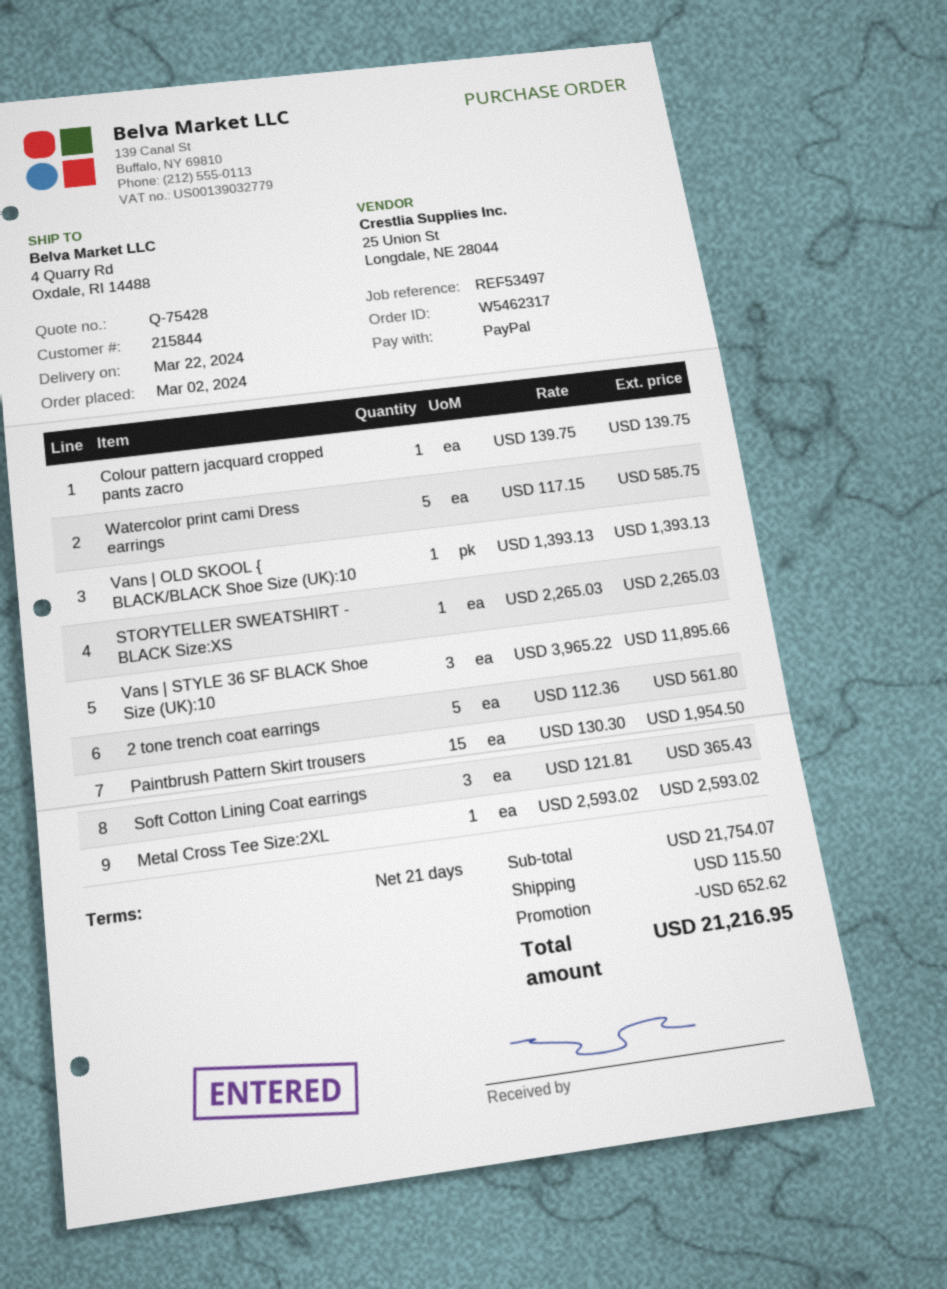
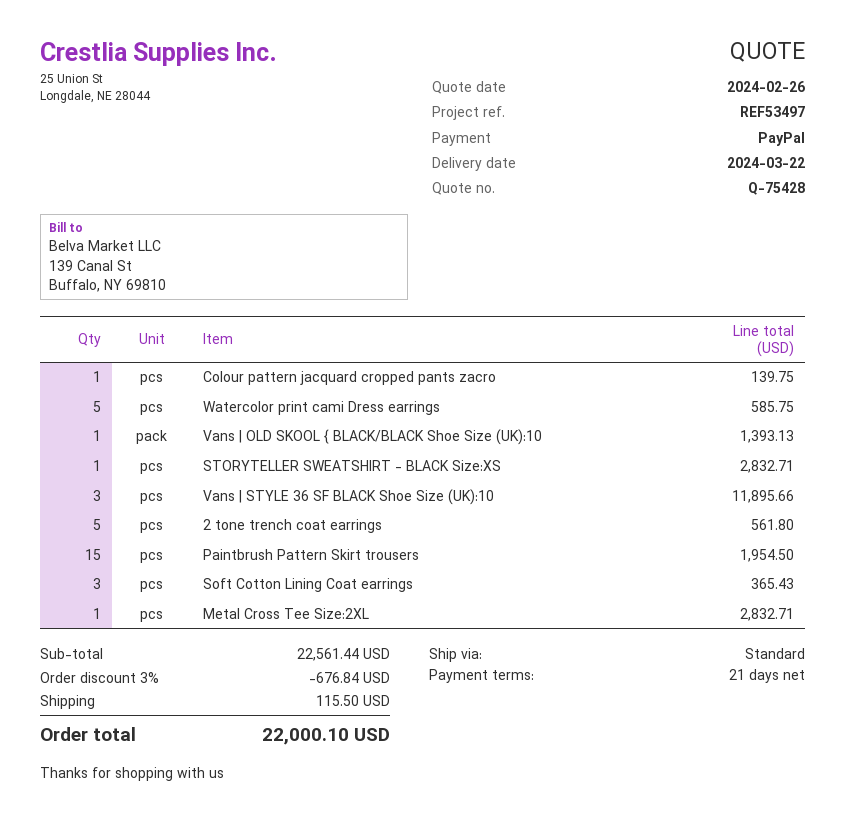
STORYTELLER SWEATSHIRT - BLACK Size:XS: 1 for 2265.03 -> 1 for 2832.71
Metal Cross Tee Size:2XL: 1 for 2593.02 -> 1 for 2832.71
subtotal: 21754.07 -> 22561.44
discount: 652.62 -> 676.84
total: 21216.95 -> 22000.10

